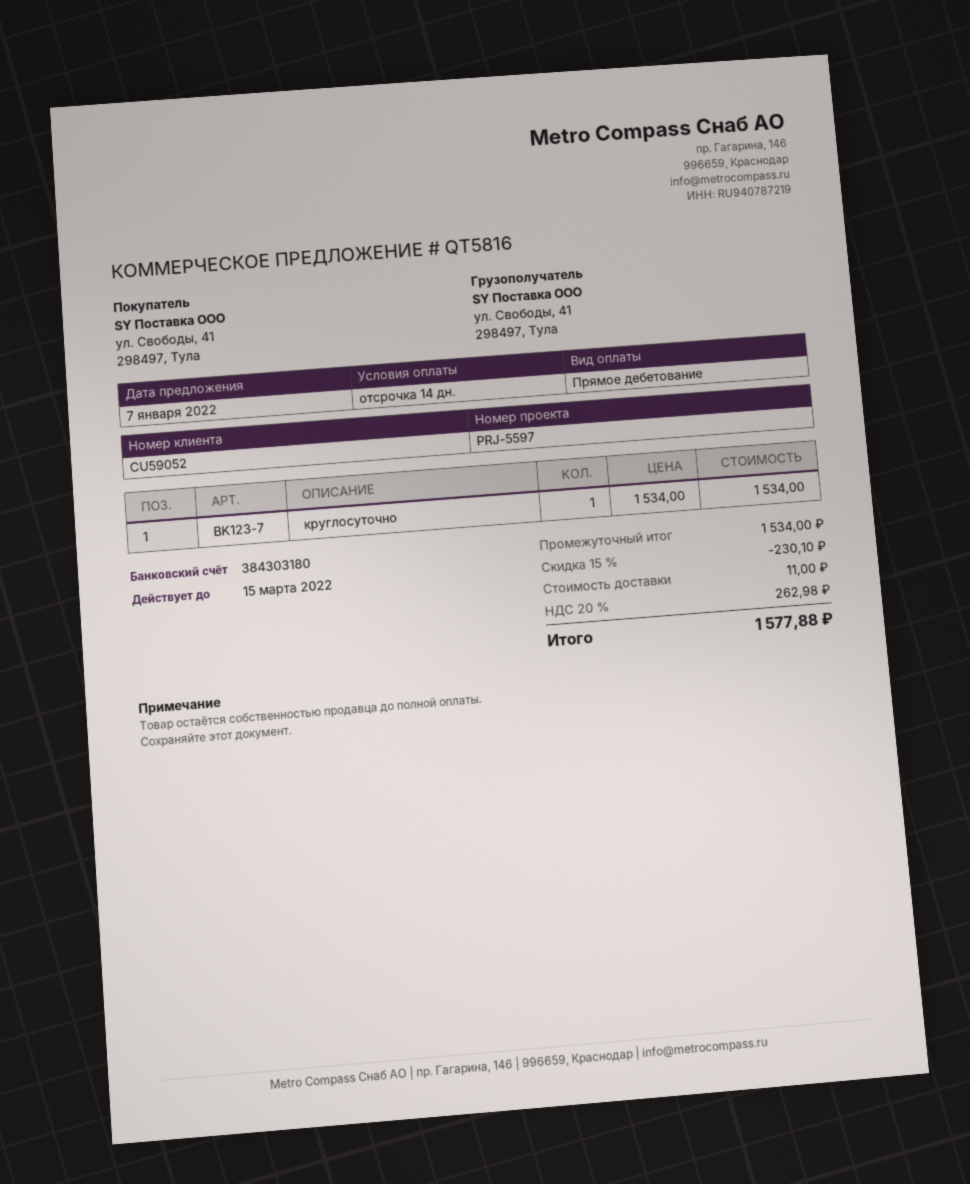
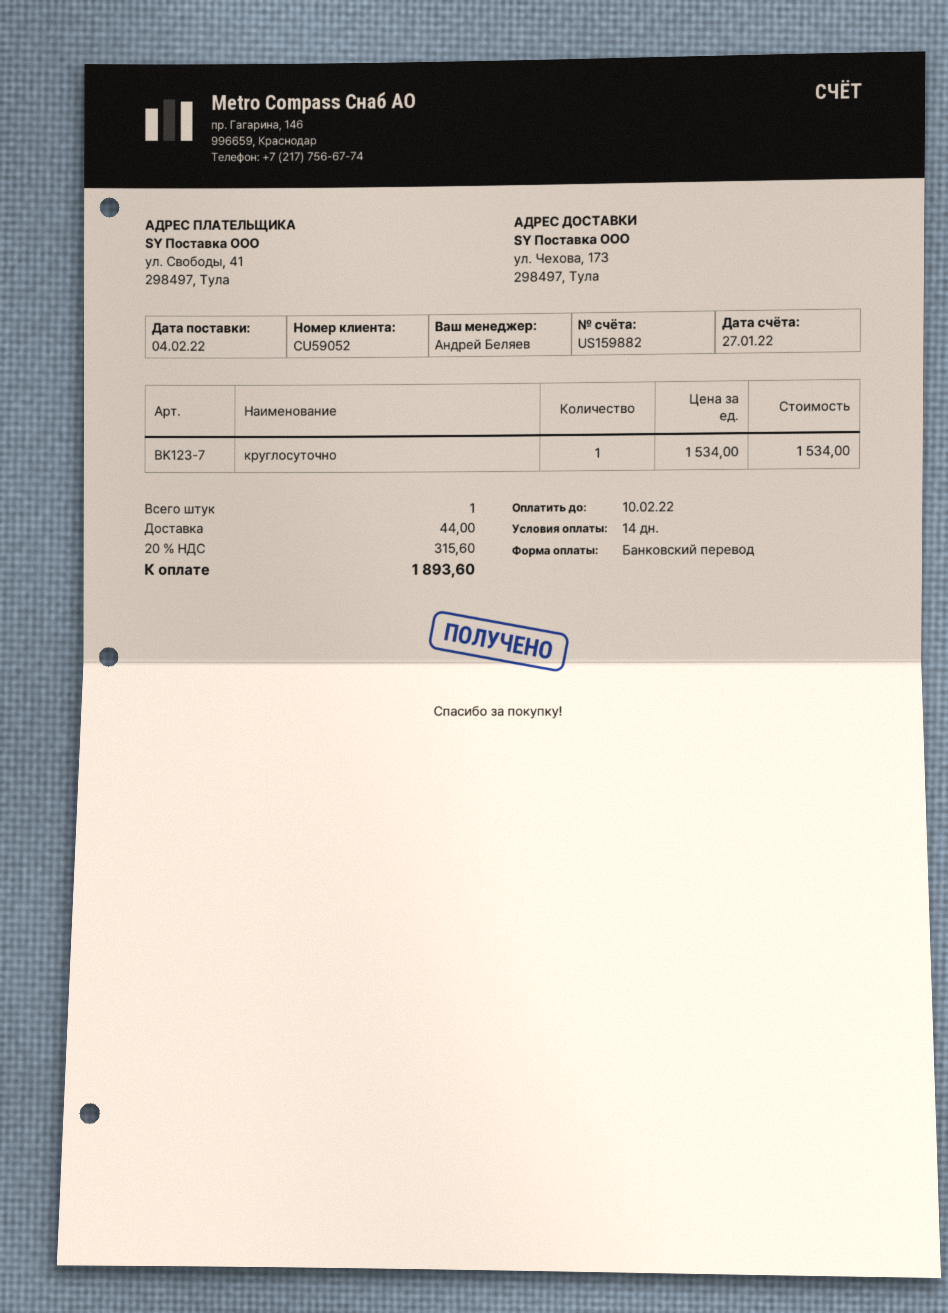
payment method: direct debit -> bank transfer
ship to: ул. Свободы, 41, 298497, Тула -> ул. Чехова, 173, 298497, Тула
discount: 15% = 230.10 -> none
shipping: 11.00 -> 44.00
tax: 20% = 262.98 -> 20% = 315.60
total: 1577.88 -> 1893.60

